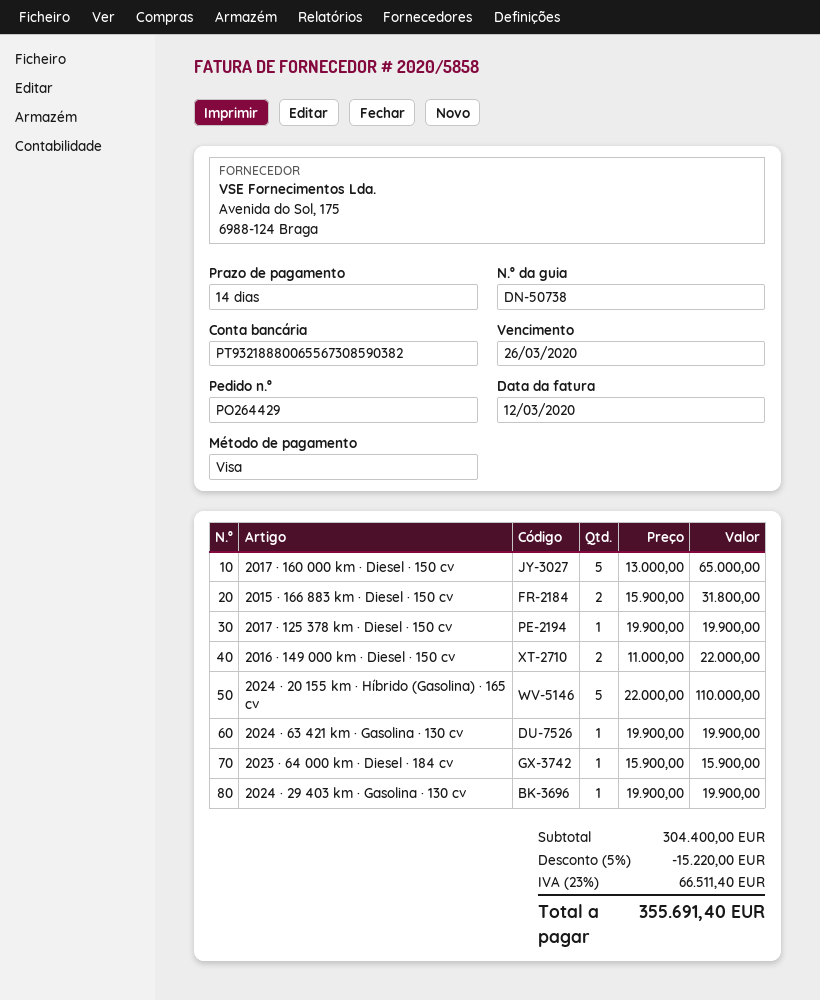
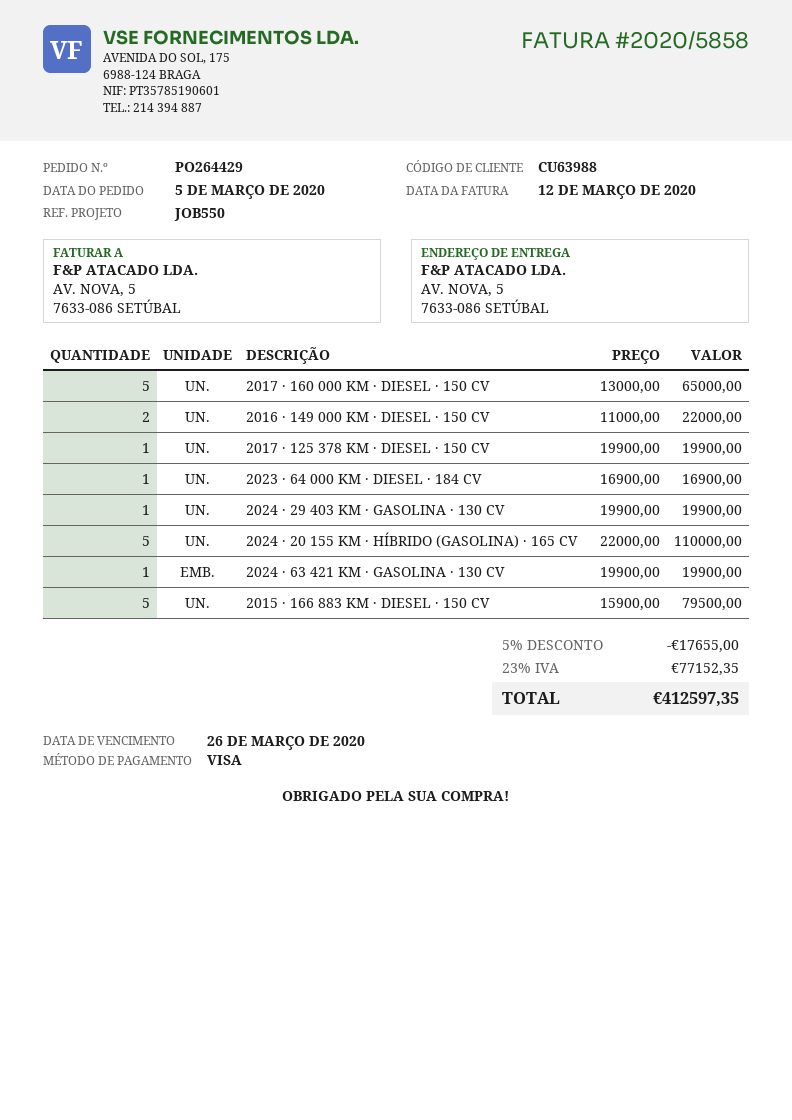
2015 · 166 883 km · Diesel · 150 cv: 2 x 15900.00 = 31800.00 -> 5 x 15900.00 = 79500.00
2023 · 64 000 km · Diesel · 184 cv: 1 x 15900.00 = 15900.00 -> 1 x 16900.00 = 16900.00
discount: 5% = 15220.00 -> 5% = 17655.00
tax: 23% = 66511.40 -> 23% = 77152.35
total: 355691.40 -> 412597.35

